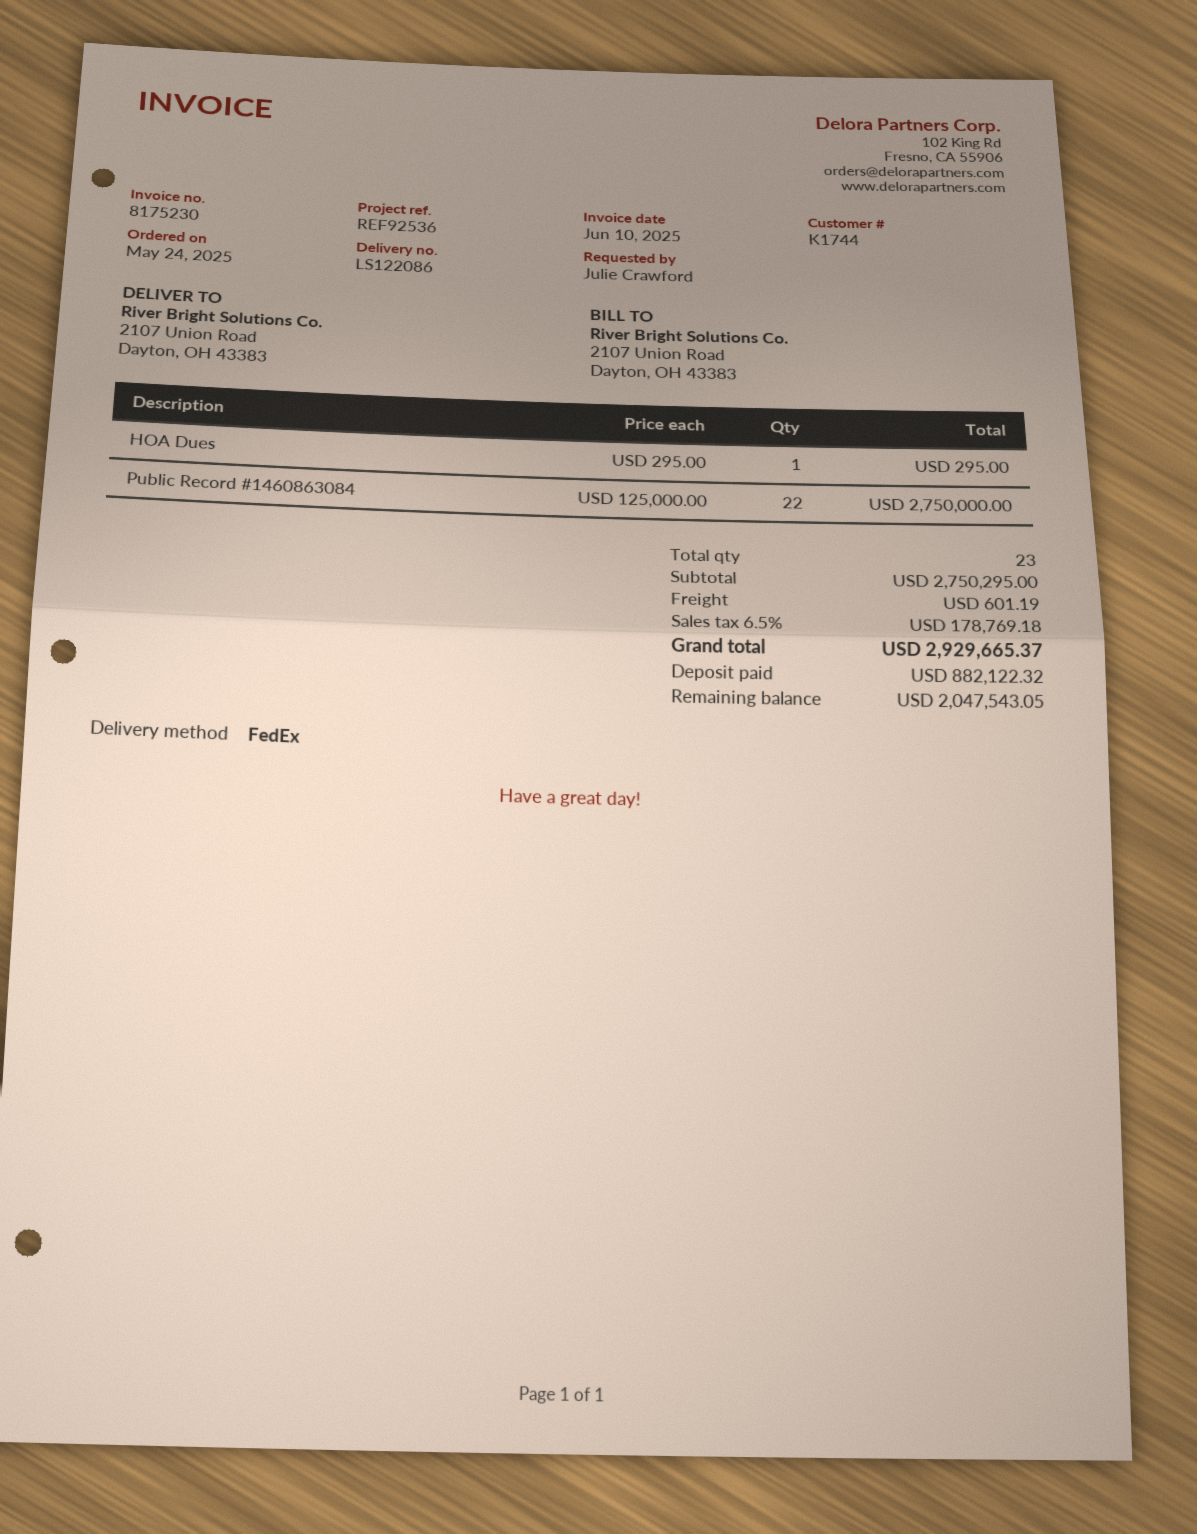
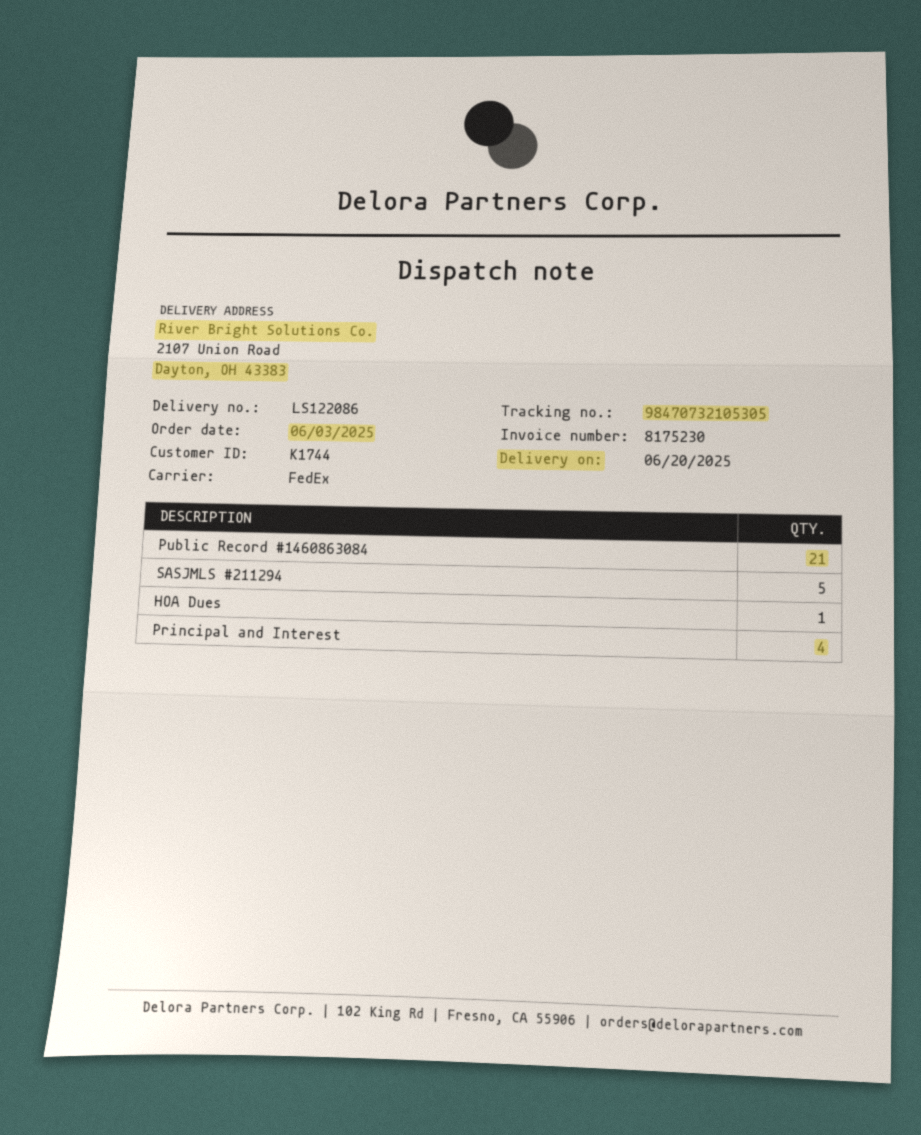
order date: 2025-05-24 -> 2025-06-03
Public Record #1460863084: 22 -> 21
SASJMLS #211294: none -> 5
Principal and Interest: none -> 4

